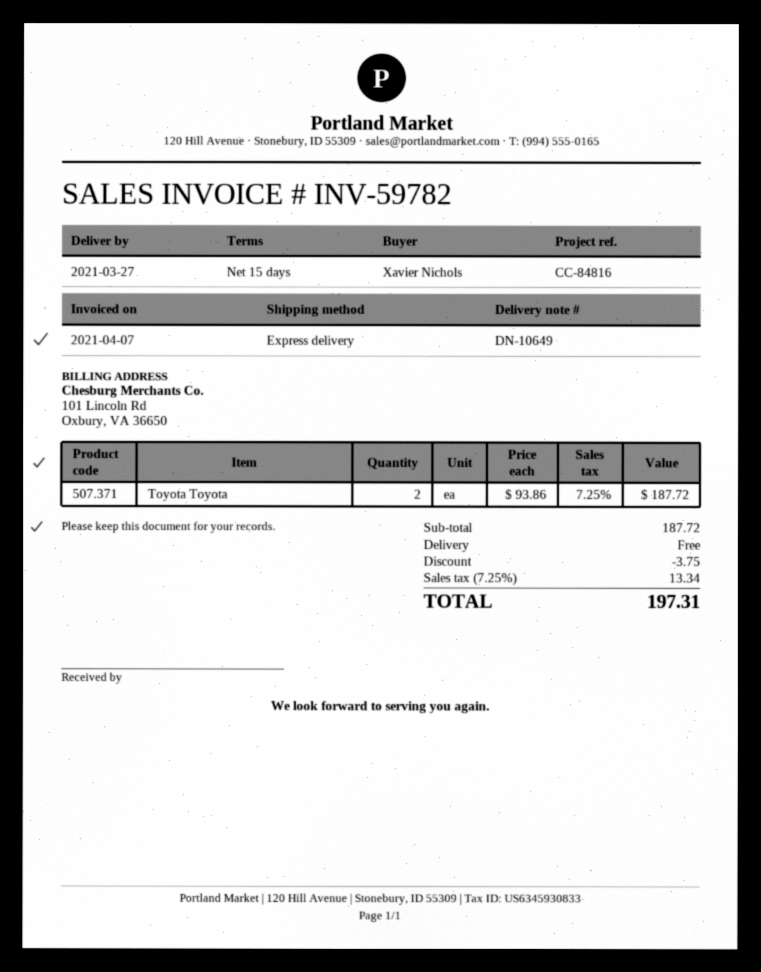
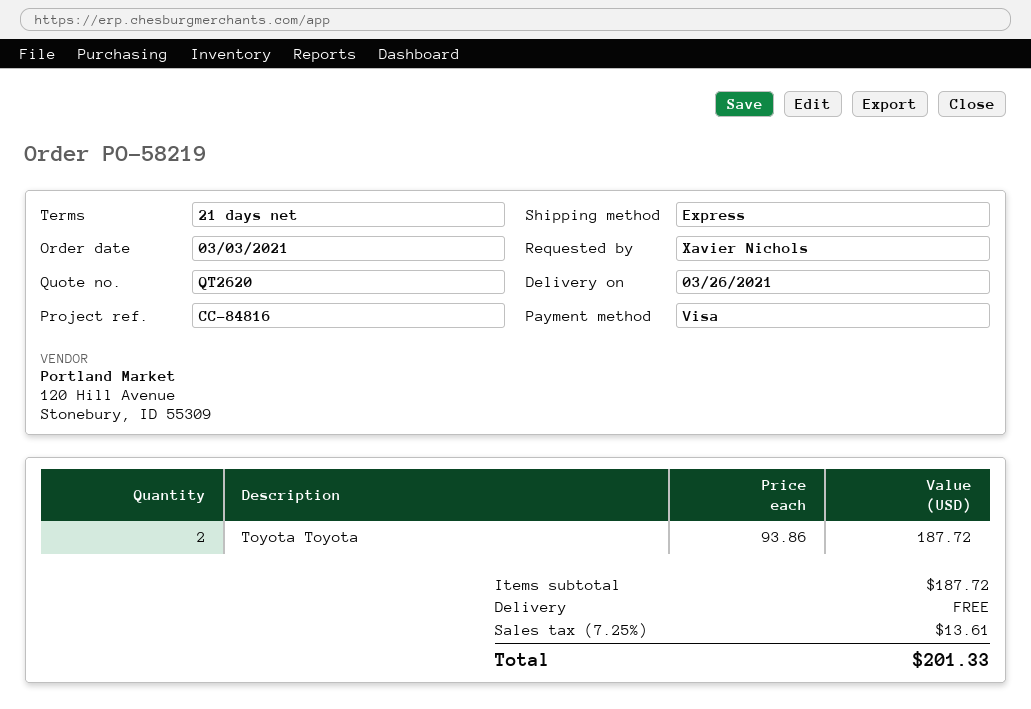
delivery date: 2021-03-27 -> 2021-03-26
payment terms: 15 days -> 21 days
discount: 3.75 -> none
tax: 7.25% = 13.34 -> 7.25% = 13.61
total: 197.31 -> 201.33

